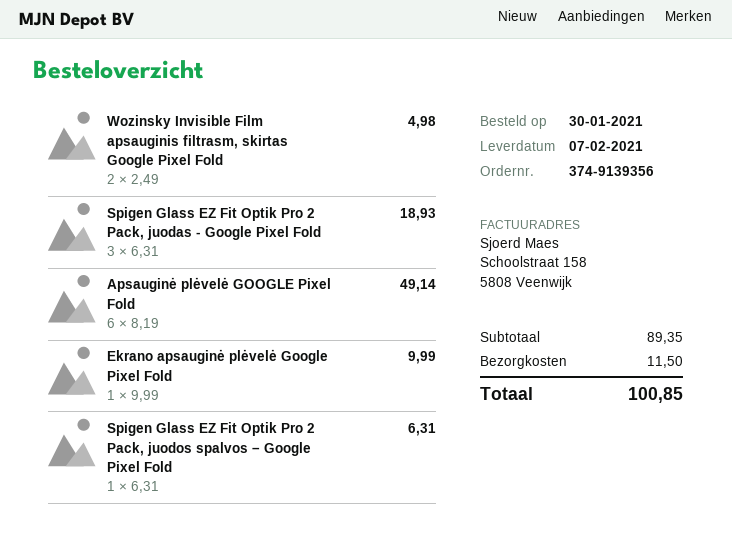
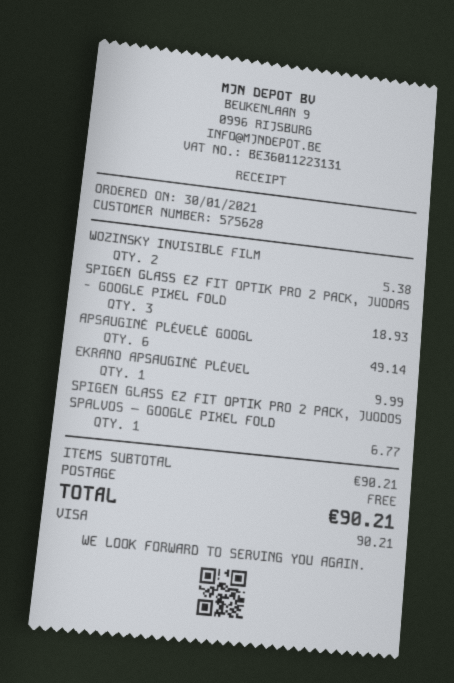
Wozinsky Invisible Film apsauginis filtrasm, skirtas Google Pixel Fold: 2 for 4.98 -> 2 for 5.38
Spigen Glass EZ Fit Optik Pro 2 Pack, juodos spalvos – Google Pixel Fold: 1 for 6.31 -> 1 for 6.77
subtotal: 89.35 -> 90.21
shipping: 11.50 -> 0.00
total: 100.85 -> 90.21

